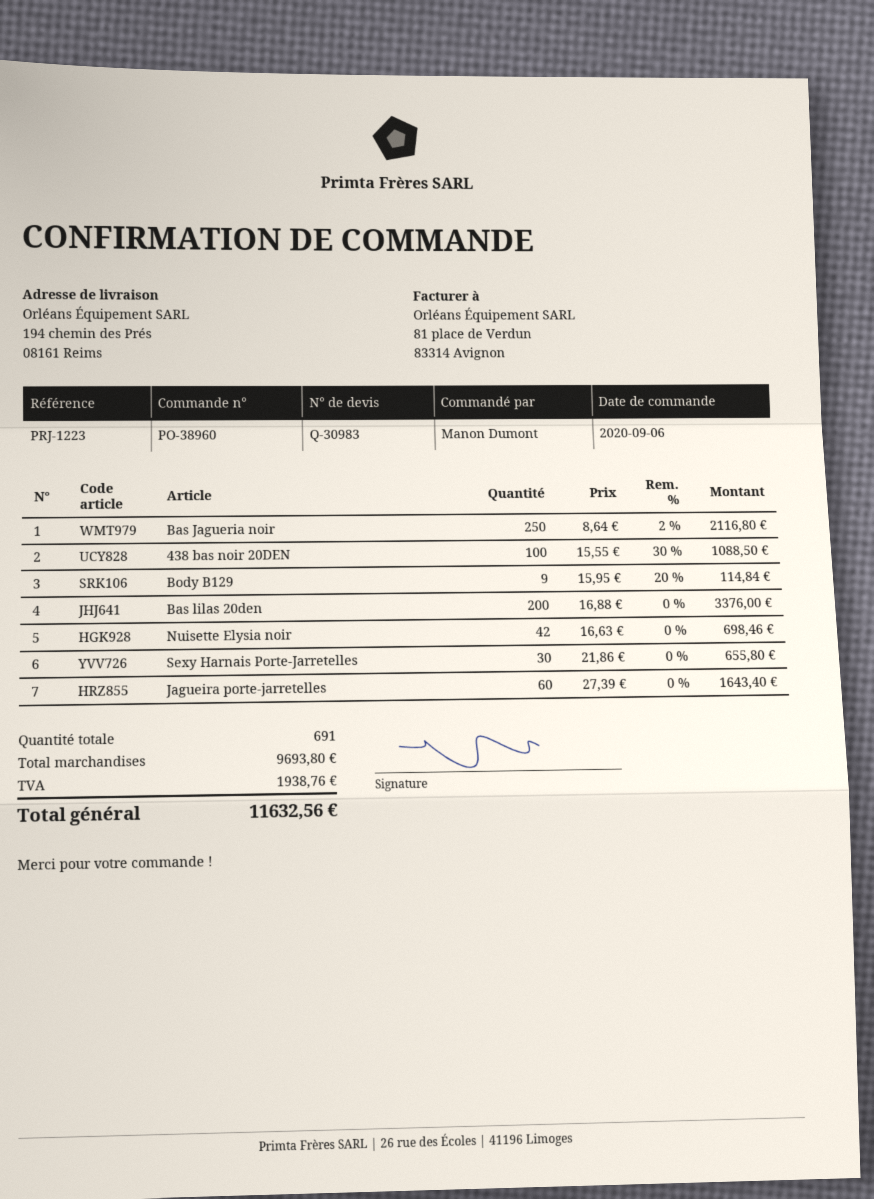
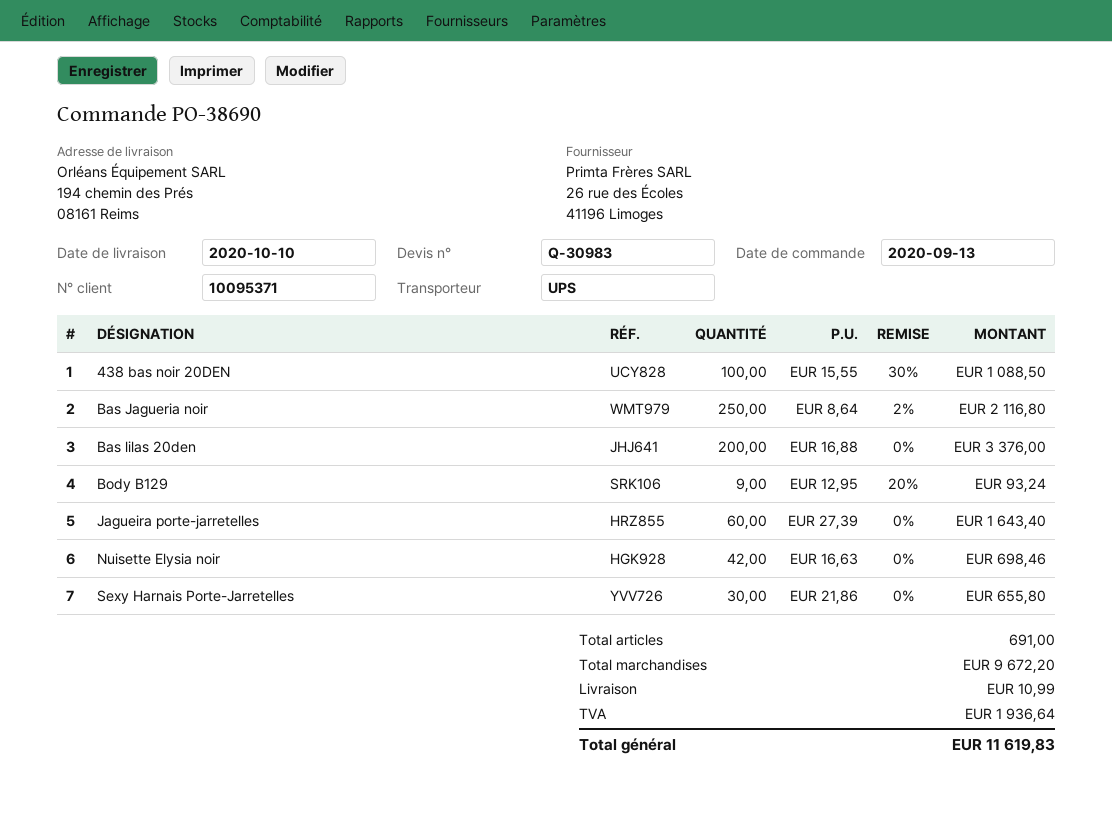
order number: PO-38960 -> PO-38690
order date: 2020-09-06 -> 2020-09-13
Body B129: 9 x 15.95 - 20% = 114.84 -> 9 x 12.95 - 20% = 93.24
subtotal: 9693.80 -> 9672.20
shipping: none -> 10.99
tax: 1938.76 -> 1936.64
total: 11632.56 -> 11619.83

